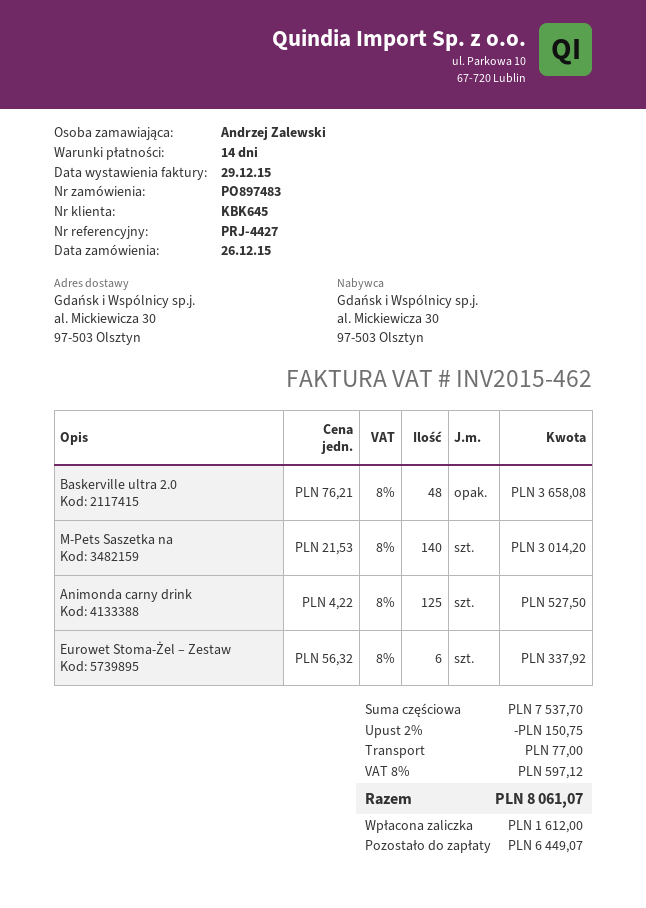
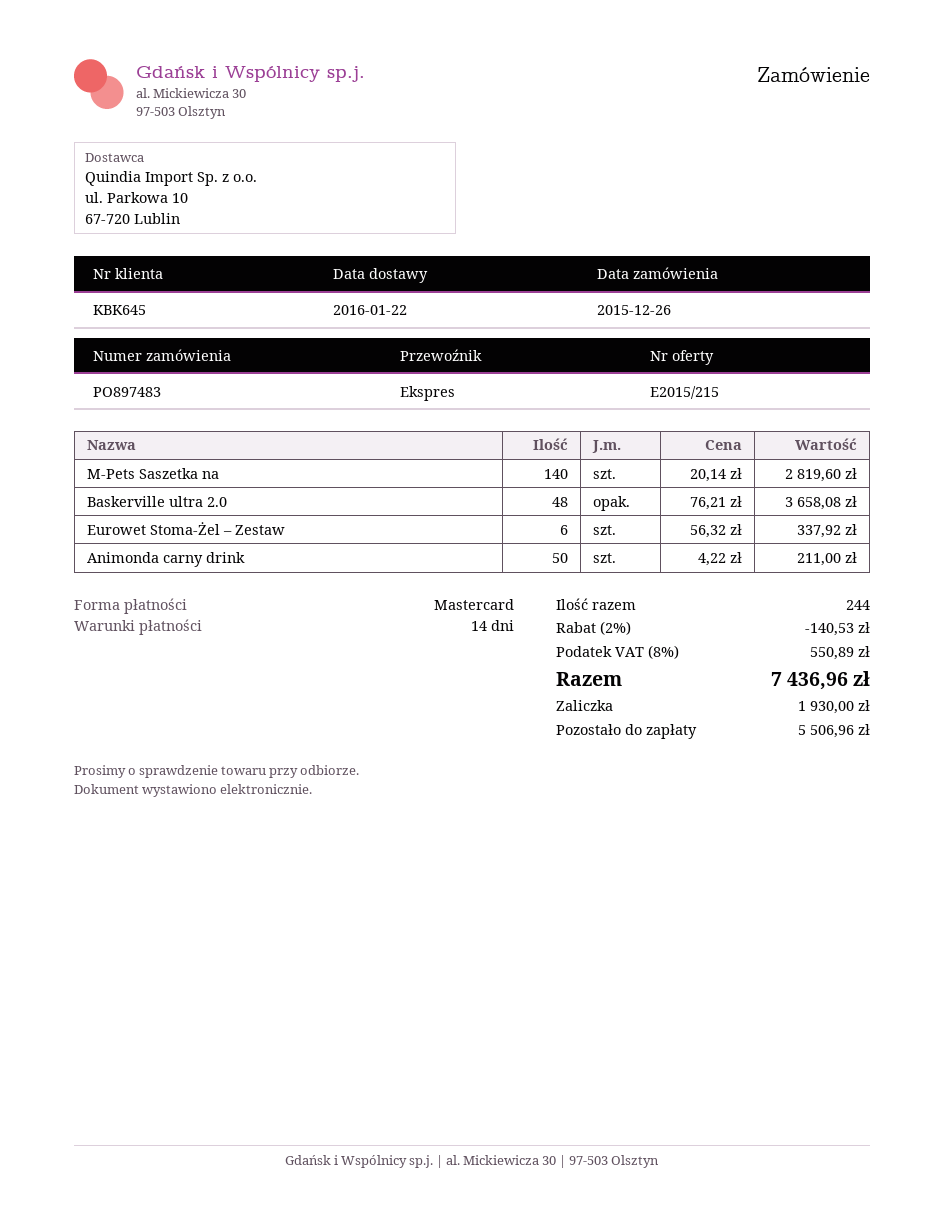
M-Pets Saszetka na: 140 x 21.53 = 3014.20 -> 140 x 20.14 = 2819.60
Animonda carny drink: 125 x 4.22 = 527.50 -> 50 x 4.22 = 211.00
discount: 2% = 150.75 -> 2% = 140.53
shipping: 77.00 -> none
tax: 8% = 597.12 -> 8% = 550.89
total: 8061.07 -> 7436.96
deposit: 1612.00 -> 1930.00
balance: 6449.07 -> 5506.96

